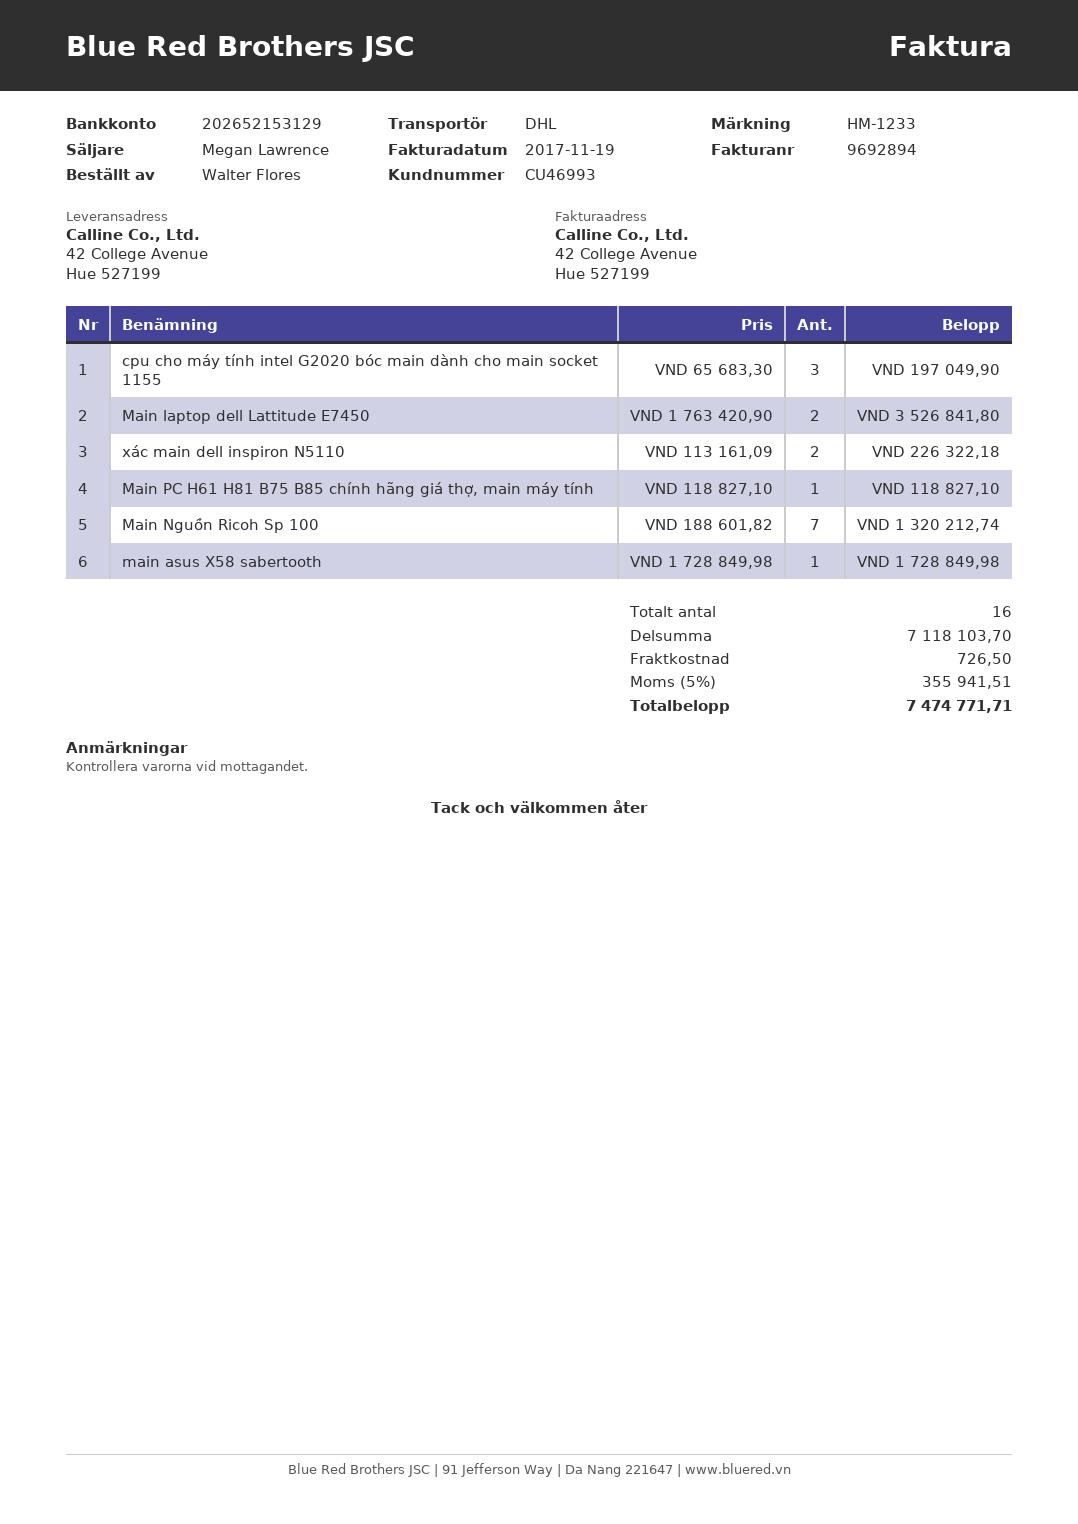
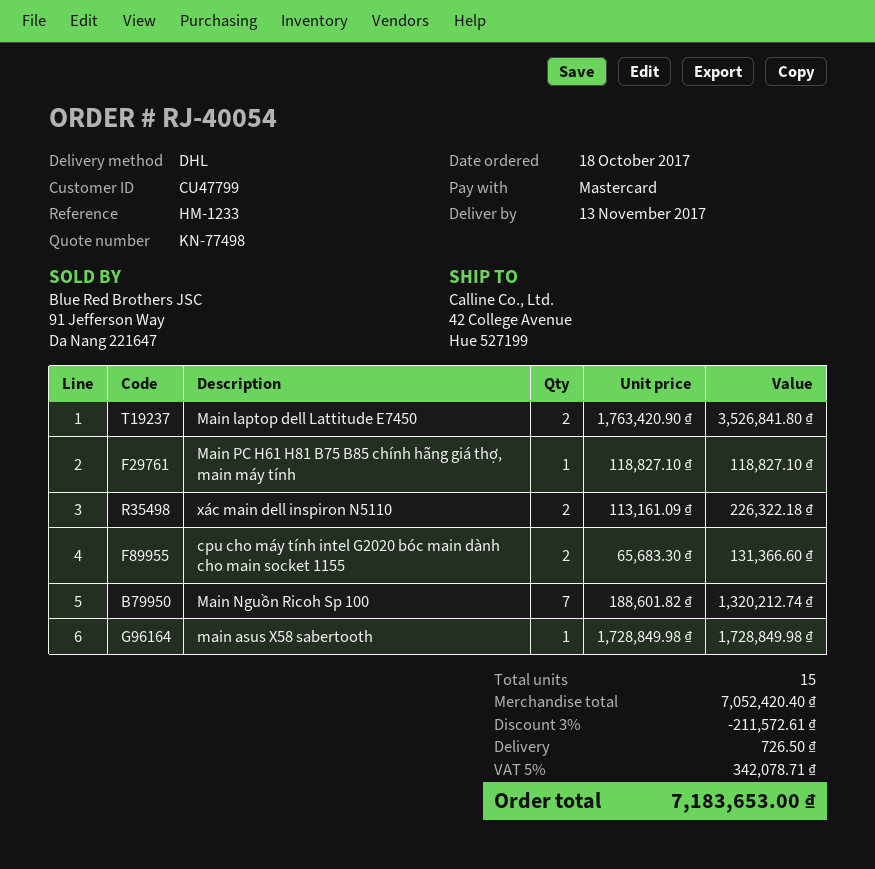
customer number: CU46993 -> CU47799
cpu cho máy tính intel G2020 bóc main dành cho main socket 1155: 3 x 65683.30 = 197049.90 -> 2 x 65683.30 = 131366.60
total quantity: 16 -> 15
subtotal: 7118103.70 -> 7052420.40
discount: none -> 3% = 211572.61
tax: 5% = 355941.51 -> 5% = 342078.71
total: 7474771.71 -> 7183653.00

